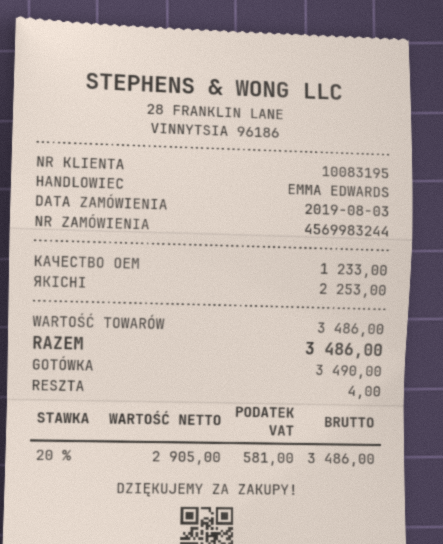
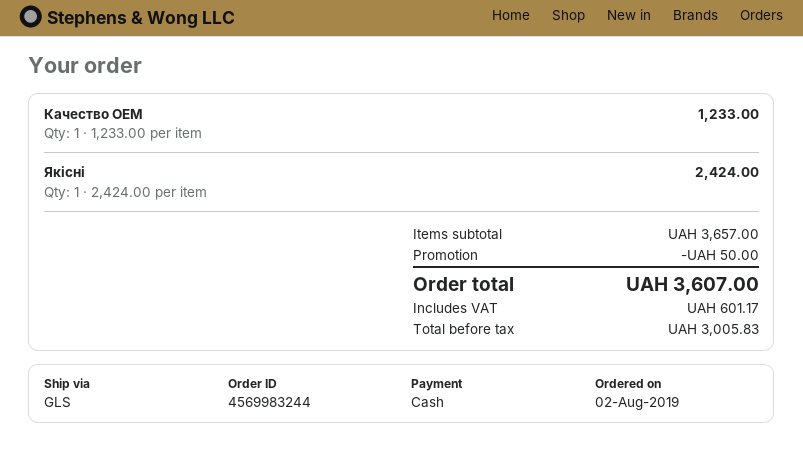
order date: 2019-08-03 -> 2019-08-02
ЯКІСНІ: 1 x 2253.00 = 2253.00 -> 1 x 2424.00 = 2424.00
subtotal: 3486.00 -> 3657.00
discount: none -> 50.00
net: 2905.00 -> 3005.83
tax: 581.00 -> 601.17
total: 3486.00 -> 3607.00

